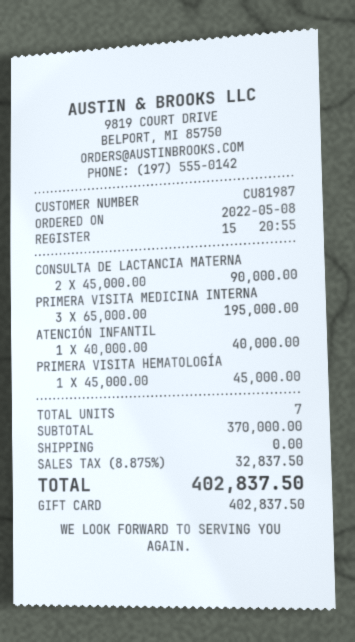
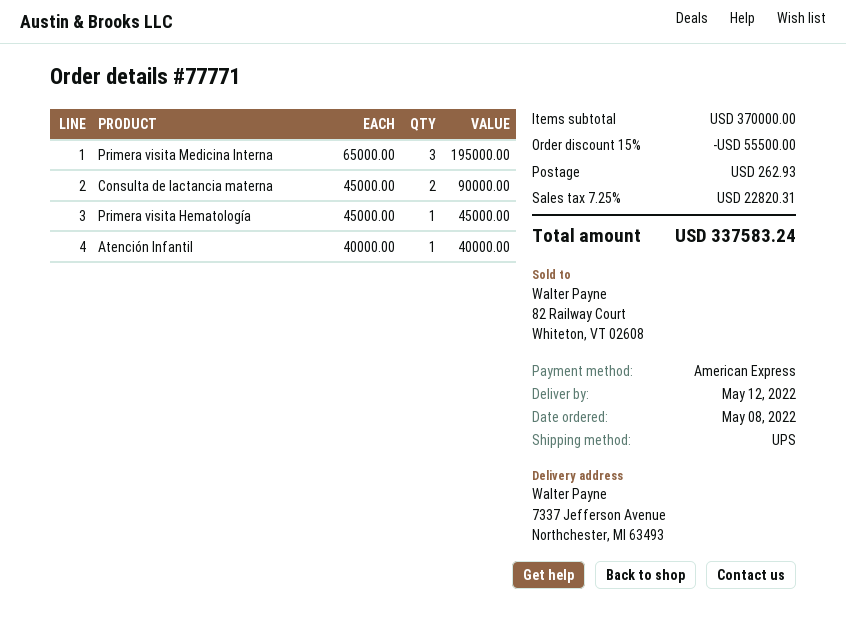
payment method: gift card -> American Express
discount: none -> 15% = 55500.00
shipping: 0.00 -> 262.93
tax: 8.875% = 32837.50 -> 7.25% = 22820.31
total: 402837.50 -> 337583.24

